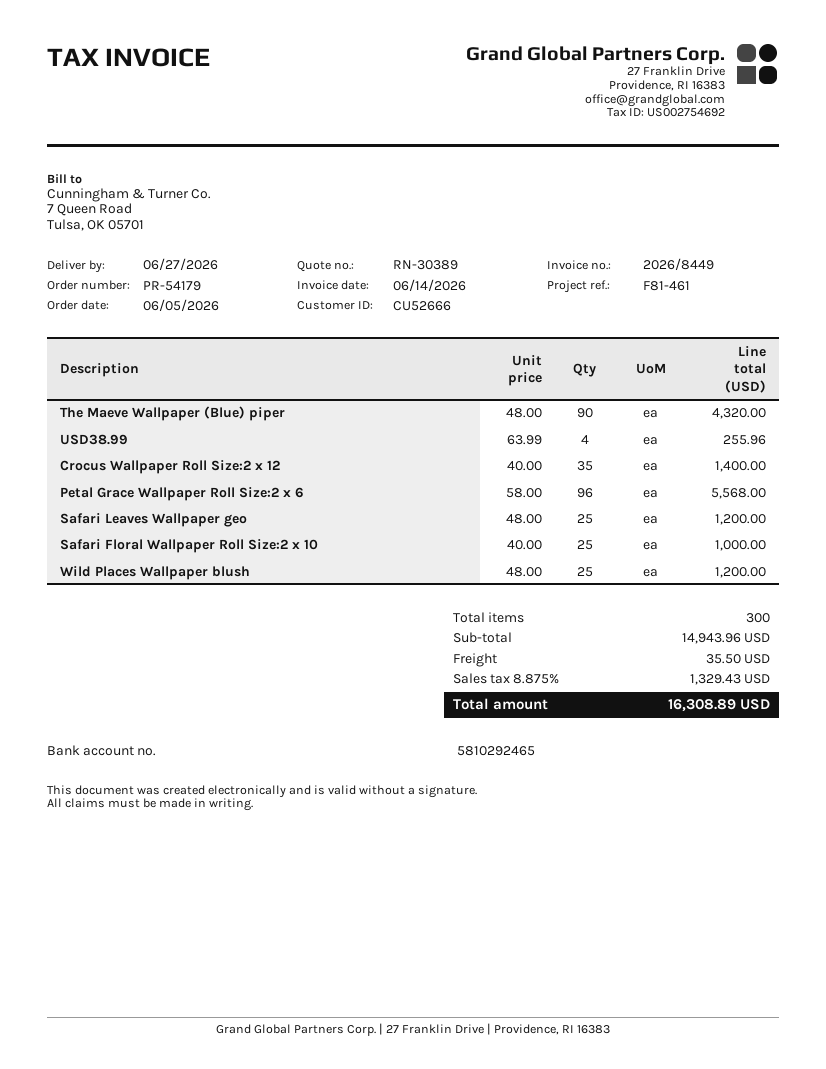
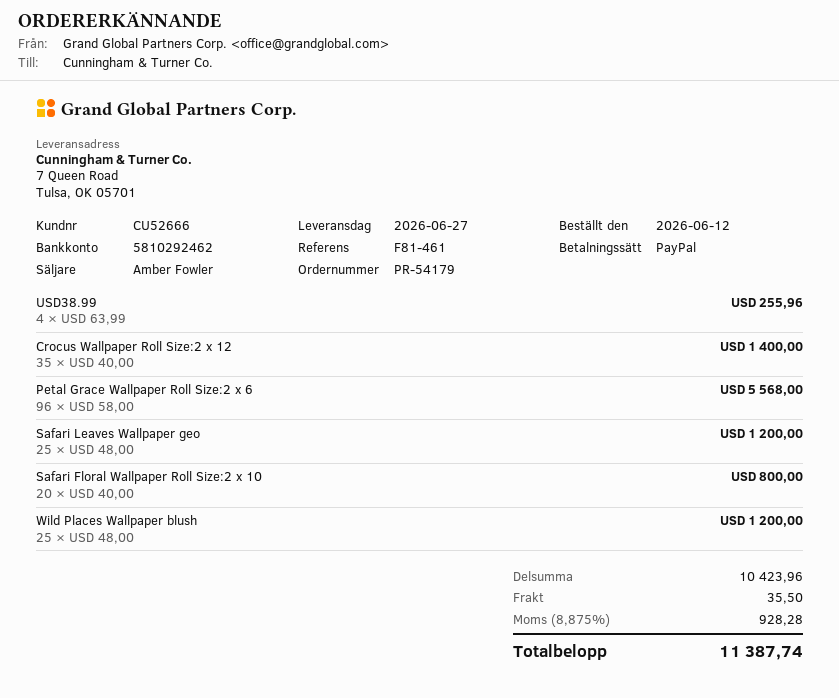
order date: 2026-06-05 -> 2026-06-12
bank account: 5810292465 -> 5810292462
The Maeve Wallpaper (Blue) piper: 90 x 48.00 = 4320.00 -> none
Safari Floral Wallpaper Roll Size:2 x 10: 25 x 40.00 = 1000.00 -> 20 x 40.00 = 800.00
subtotal: 14943.96 -> 10423.96
tax: 8.875% = 1329.43 -> 8.875% = 928.28
total: 16308.89 -> 11387.74

